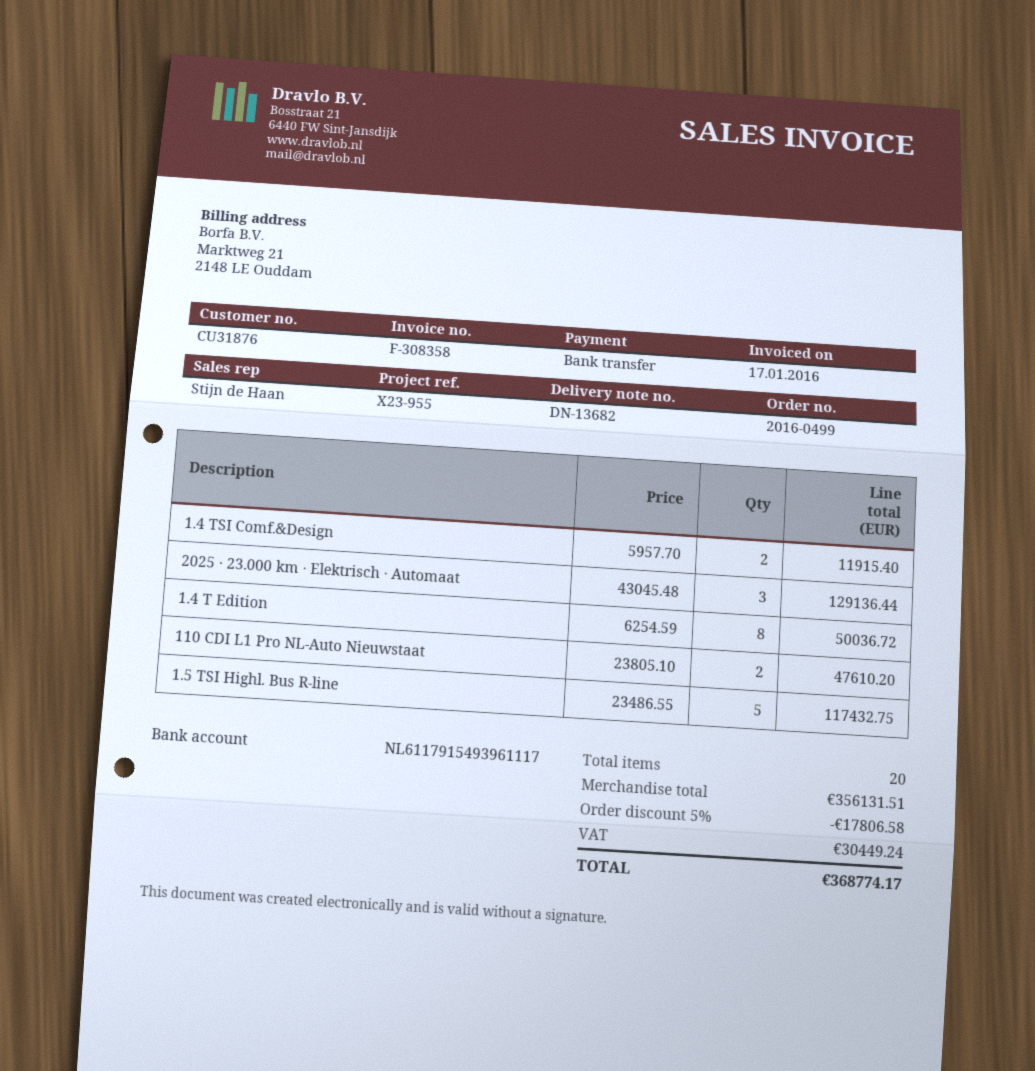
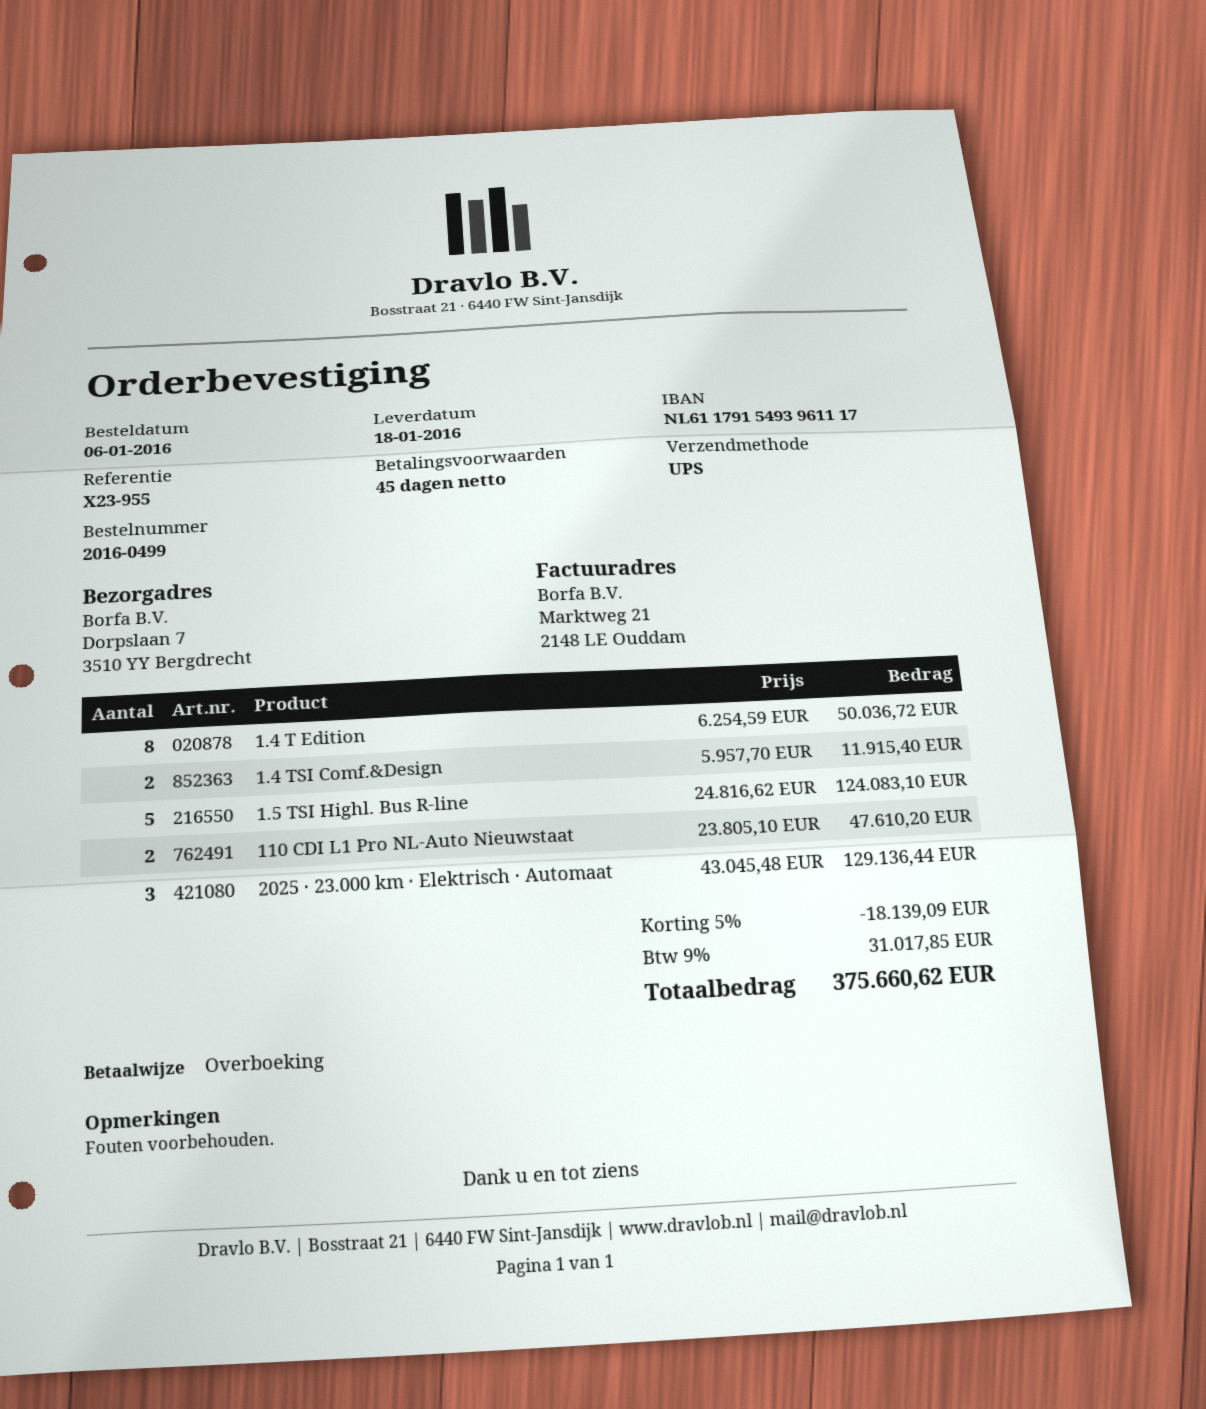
1.5 TSI Highl. Bus R-line: 5 x 23486.55 = 117432.75 -> 5 x 24816.62 = 124083.10
discount: 5% = 17806.58 -> 5% = 18139.09
tax: 30449.24 -> 31017.85
total: 368774.17 -> 375660.62

